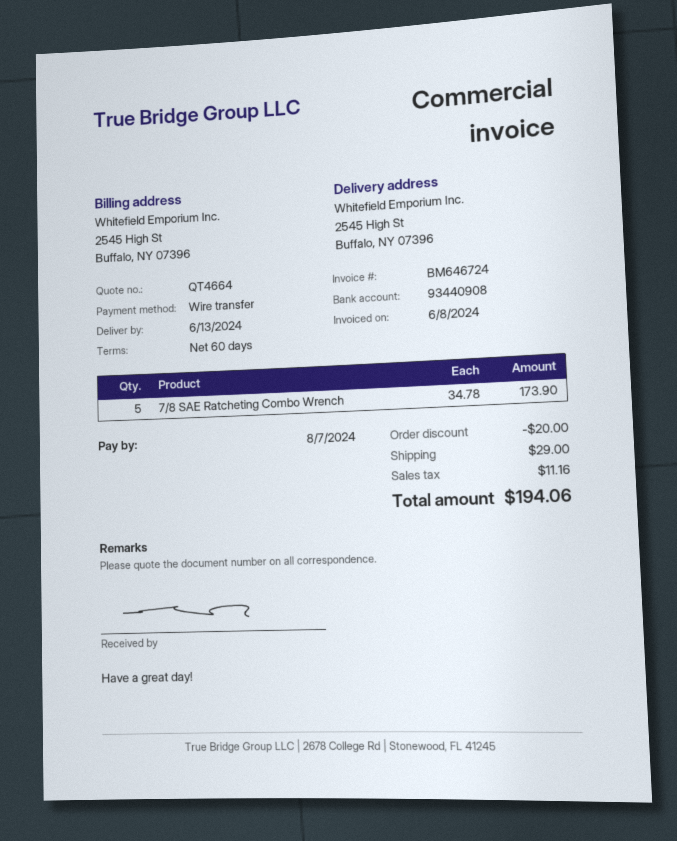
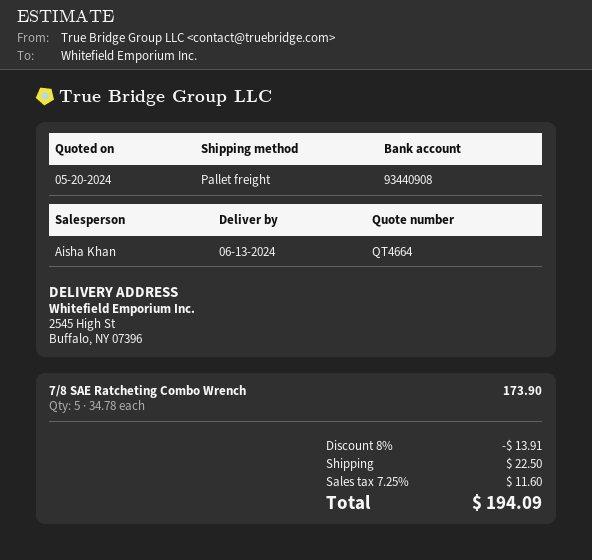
discount: 20.00 -> 13.91
shipping: 29.00 -> 22.50
tax: 11.16 -> 11.60
total: 194.06 -> 194.09

